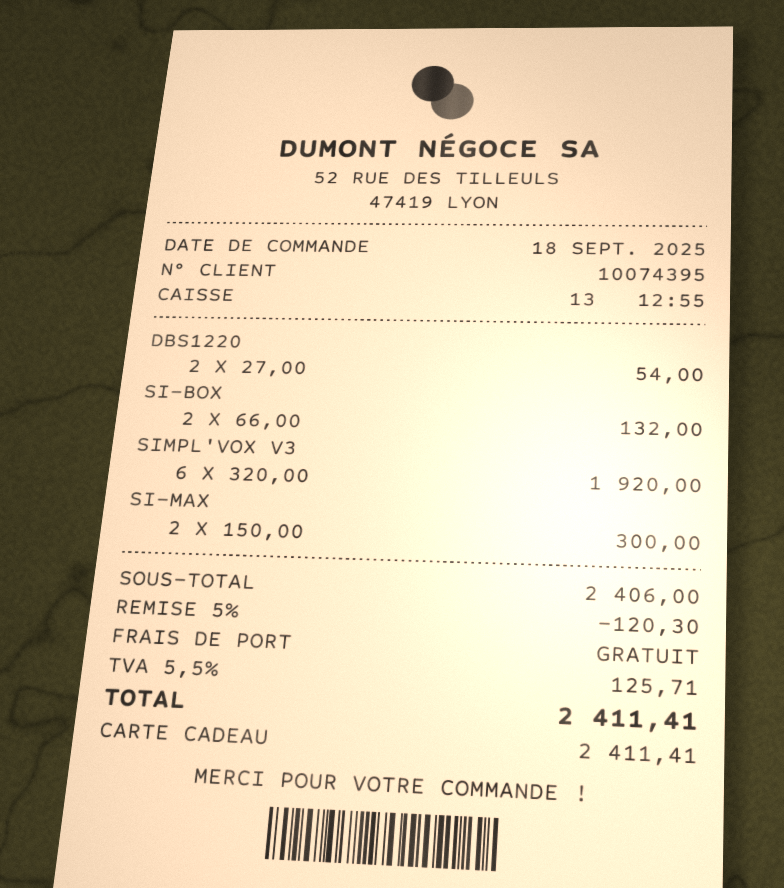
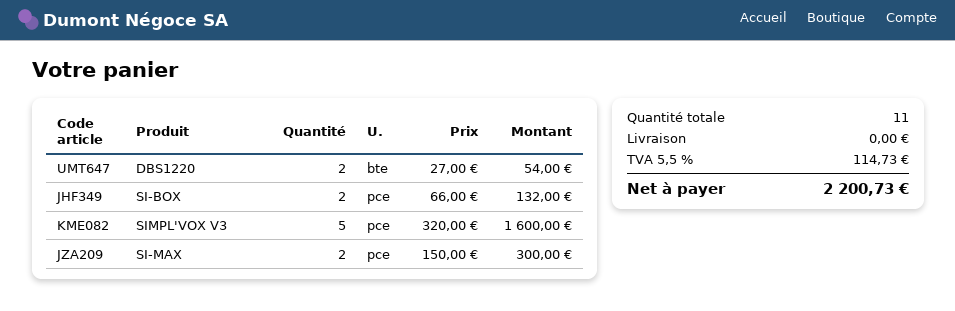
SIMPL'VOX V3: 6 x 320.00 = 1920.00 -> 5 x 320.00 = 1600.00
discount: 5% = 120.30 -> none
tax: 5.5% = 125.71 -> 5.5% = 114.73
total: 2411.41 -> 2200.73

